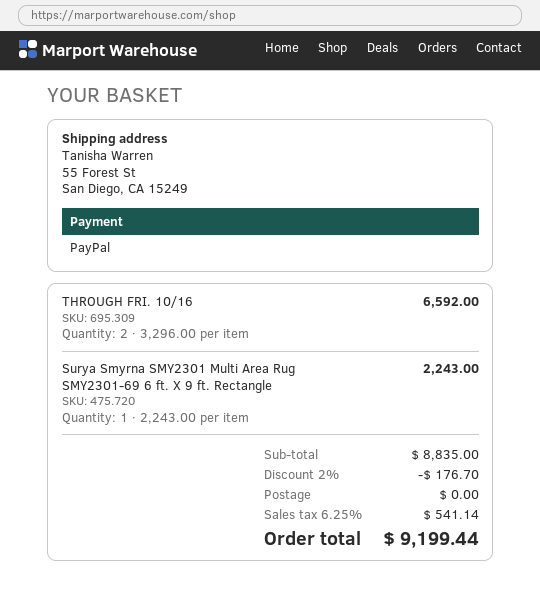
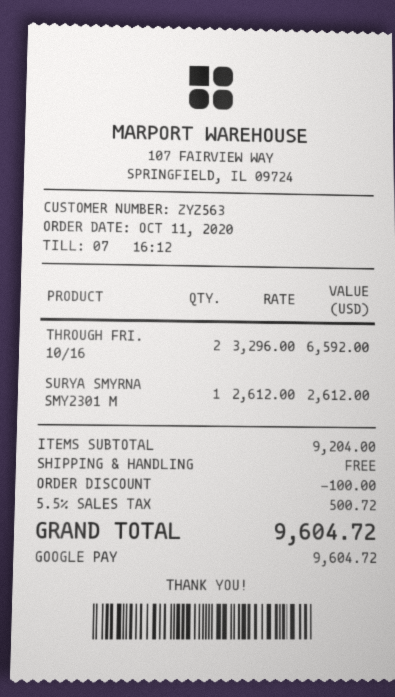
payment method: PayPal -> Google Pay
Surya Smyrna SMY2301 Multi Area Rug SMY2301-69 6 ft. X 9 ft. Rectangle: 1 x 2243.00 = 2243.00 -> 1 x 2612.00 = 2612.00
subtotal: 8835.00 -> 9204.00
discount: 176.70 -> 100.00
tax: 6.25% = 541.14 -> 5.5% = 500.72
total: 9199.44 -> 9604.72

